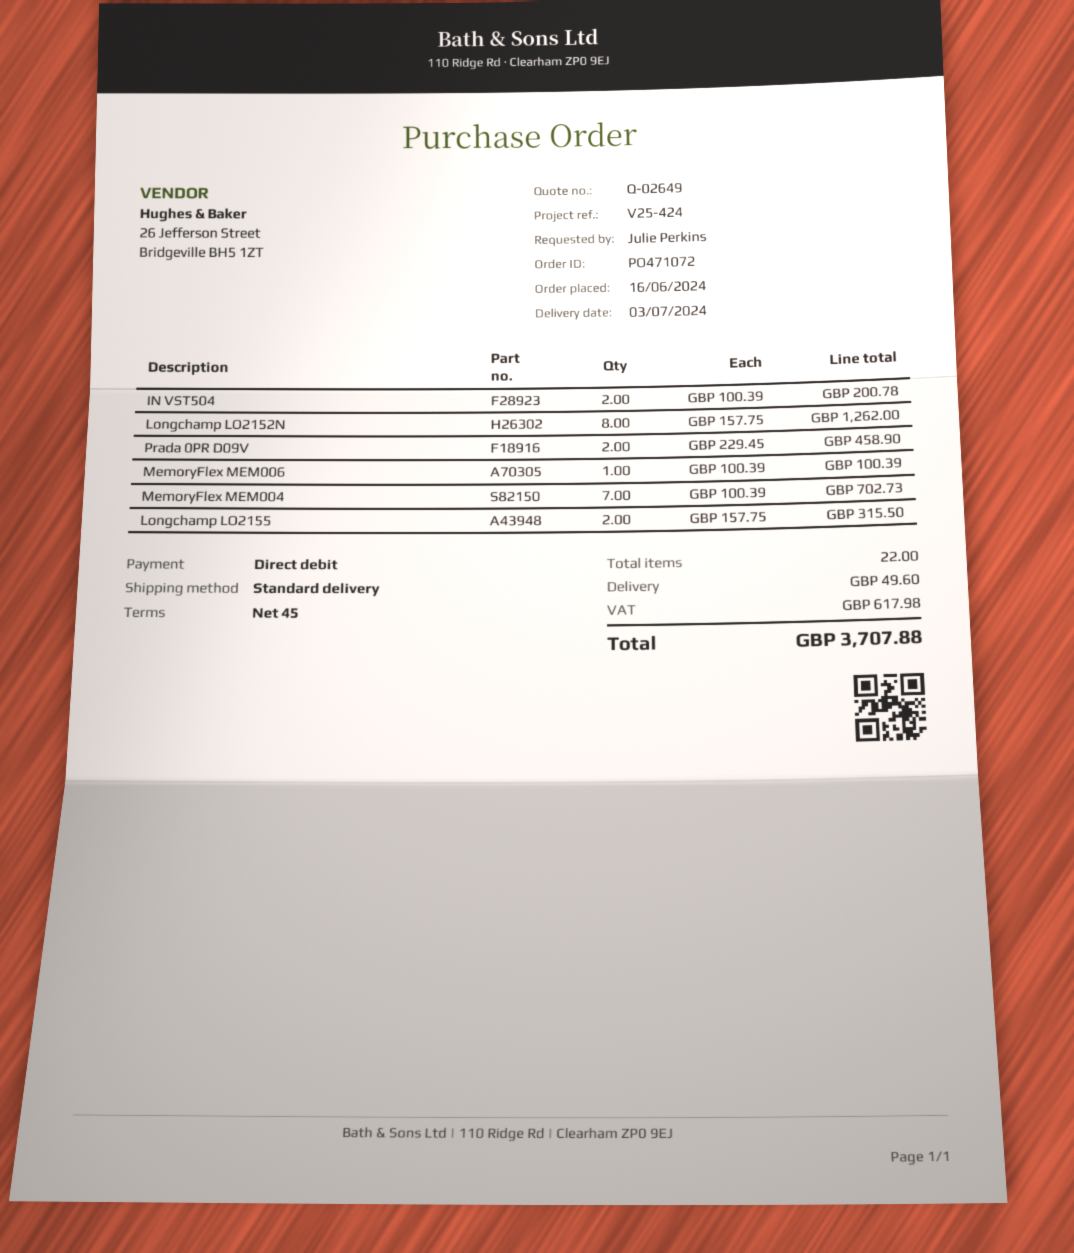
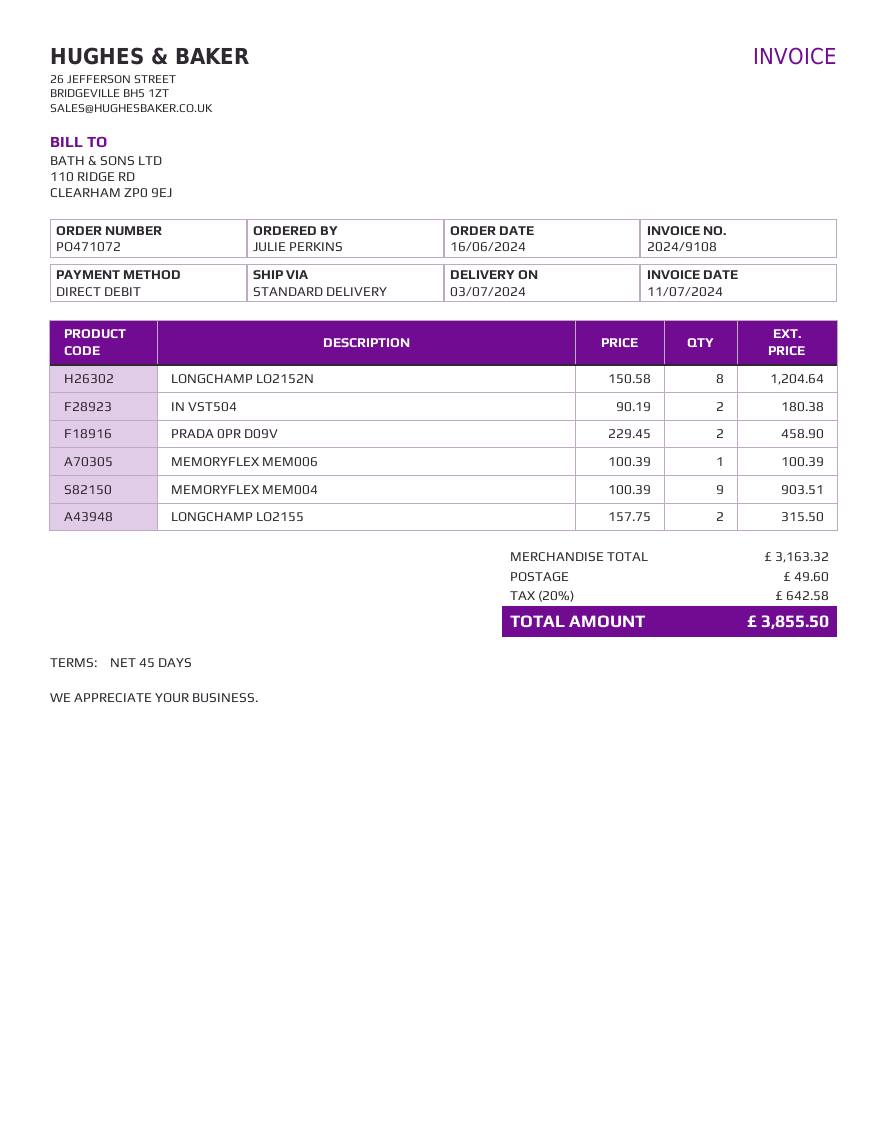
IN VST504: 2 x 100.39 = 200.78 -> 2 x 90.19 = 180.38
Longchamp LO2152N: 8 x 157.75 = 1262.00 -> 8 x 150.58 = 1204.64
MemoryFlex MEM004: 7 x 100.39 = 702.73 -> 9 x 100.39 = 903.51
tax: 617.98 -> 642.58
total: 3707.88 -> 3855.50

